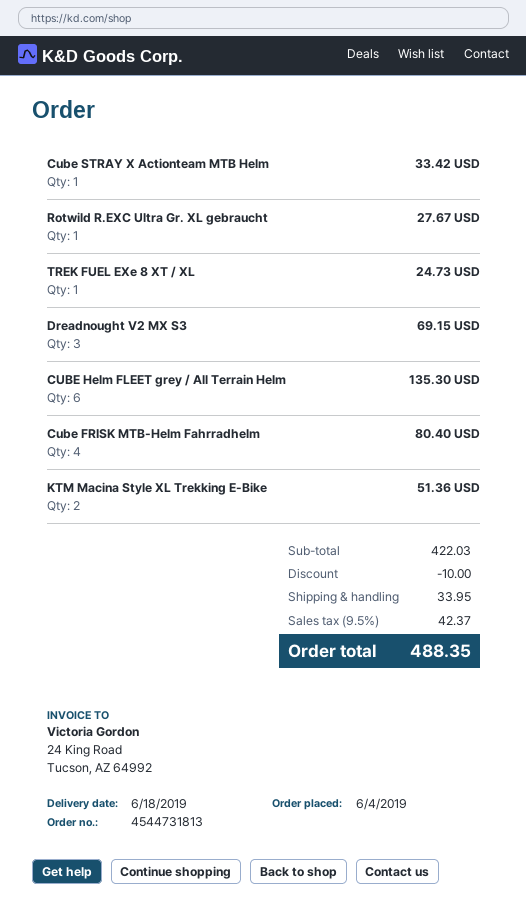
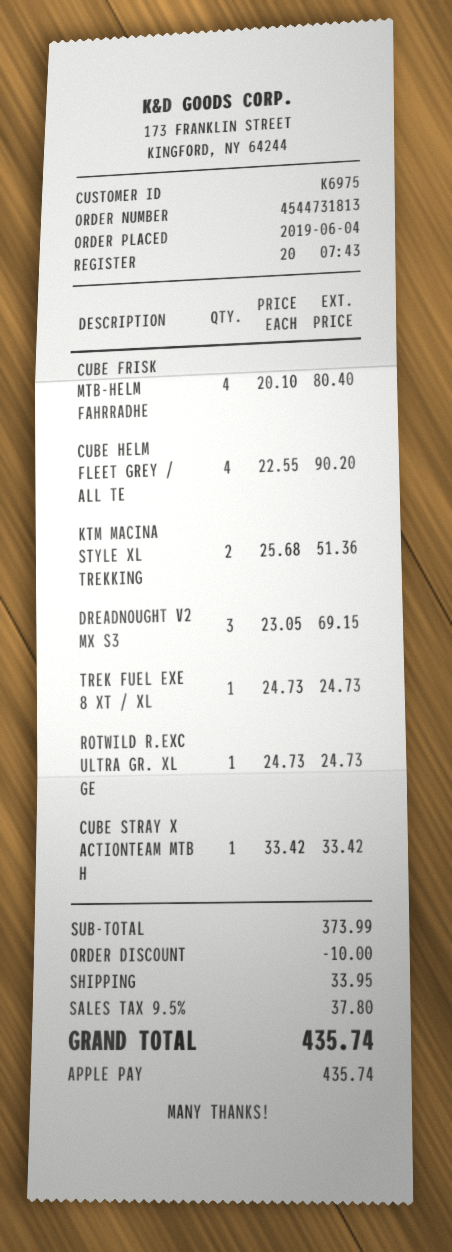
Rotwild R.EXC Ultra Gr. XL gebraucht: 1 for 27.67 -> 1 for 24.73
CUBE Helm FLEET grey / All Terrain Helm: 6 for 135.30 -> 4 for 90.20
subtotal: 422.03 -> 373.99
tax: 9.5% = 42.37 -> 9.5% = 37.80
total: 488.35 -> 435.74

